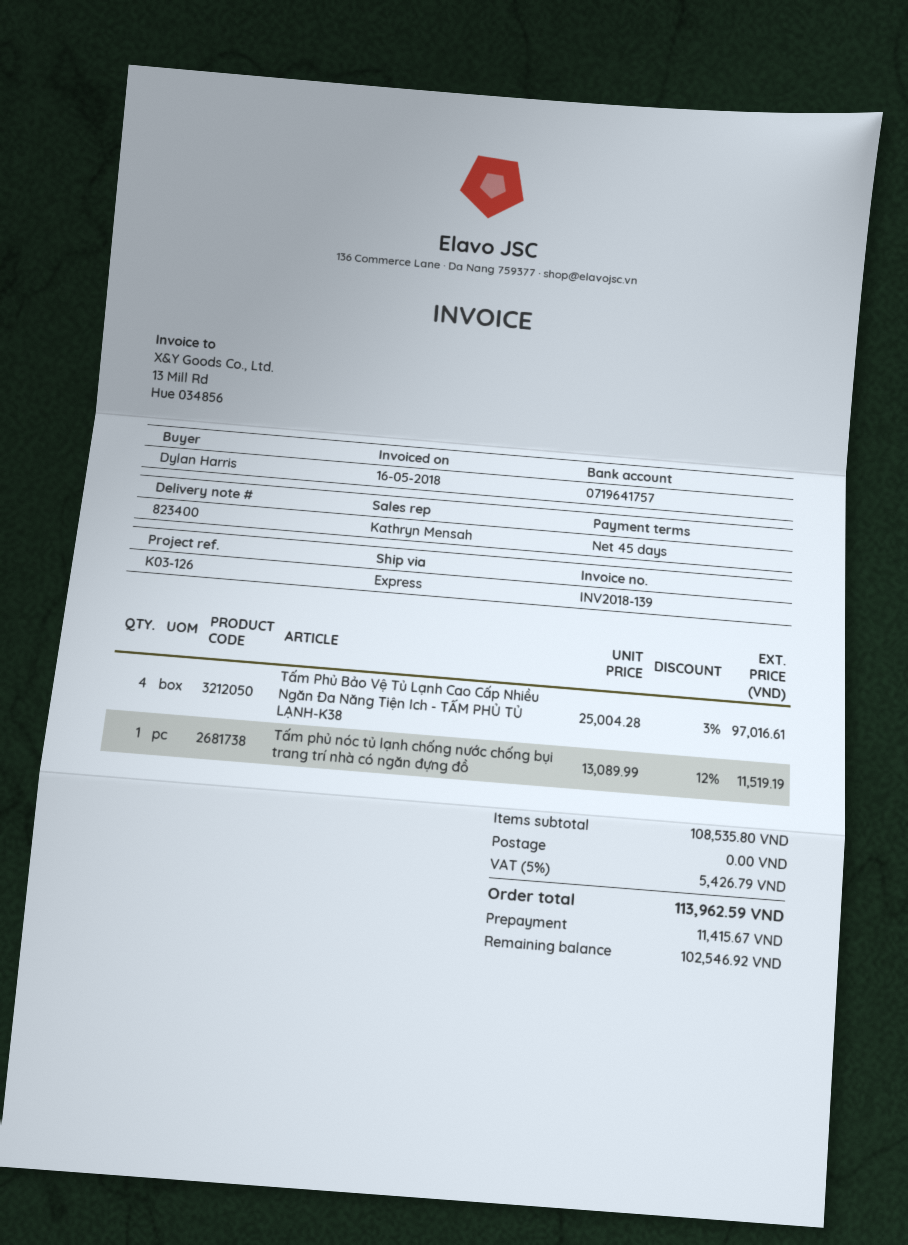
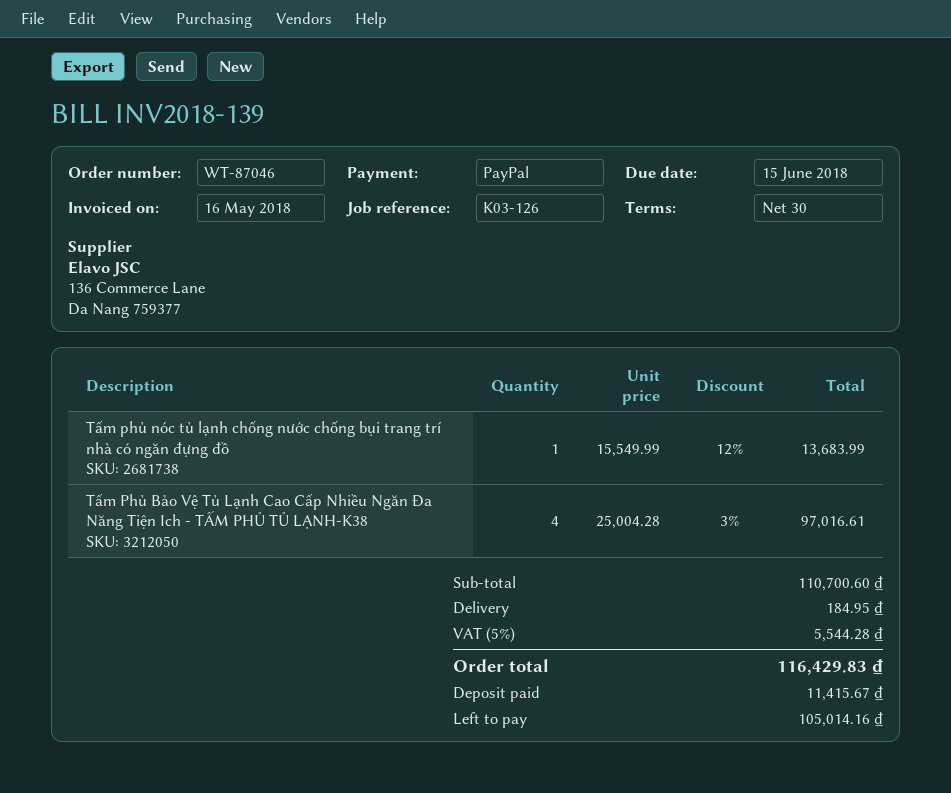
payment terms: 45 days -> 30 days
Tấm phủ nóc tủ lạnh chống nước chống bụi trang trí nhà có ngăn đựng đồ: 1 x 13089.99 - 12% = 11519.19 -> 1 x 15549.99 - 12% = 13683.99
subtotal: 108535.80 -> 110700.60
shipping: 0.00 -> 184.95
tax: 5% = 5426.79 -> 5% = 5544.28
total: 113962.59 -> 116429.83
balance: 102546.92 -> 105014.16

